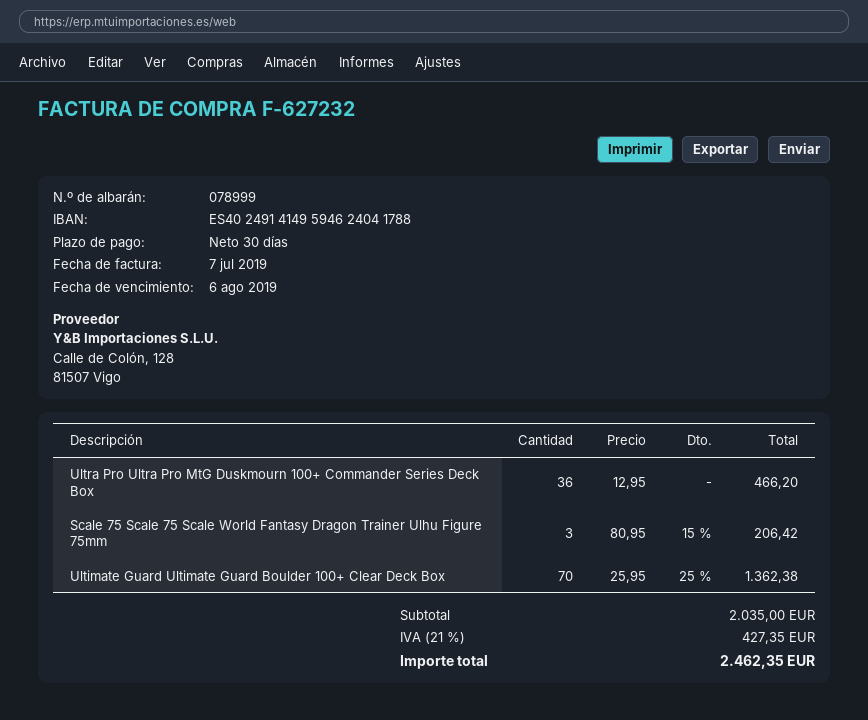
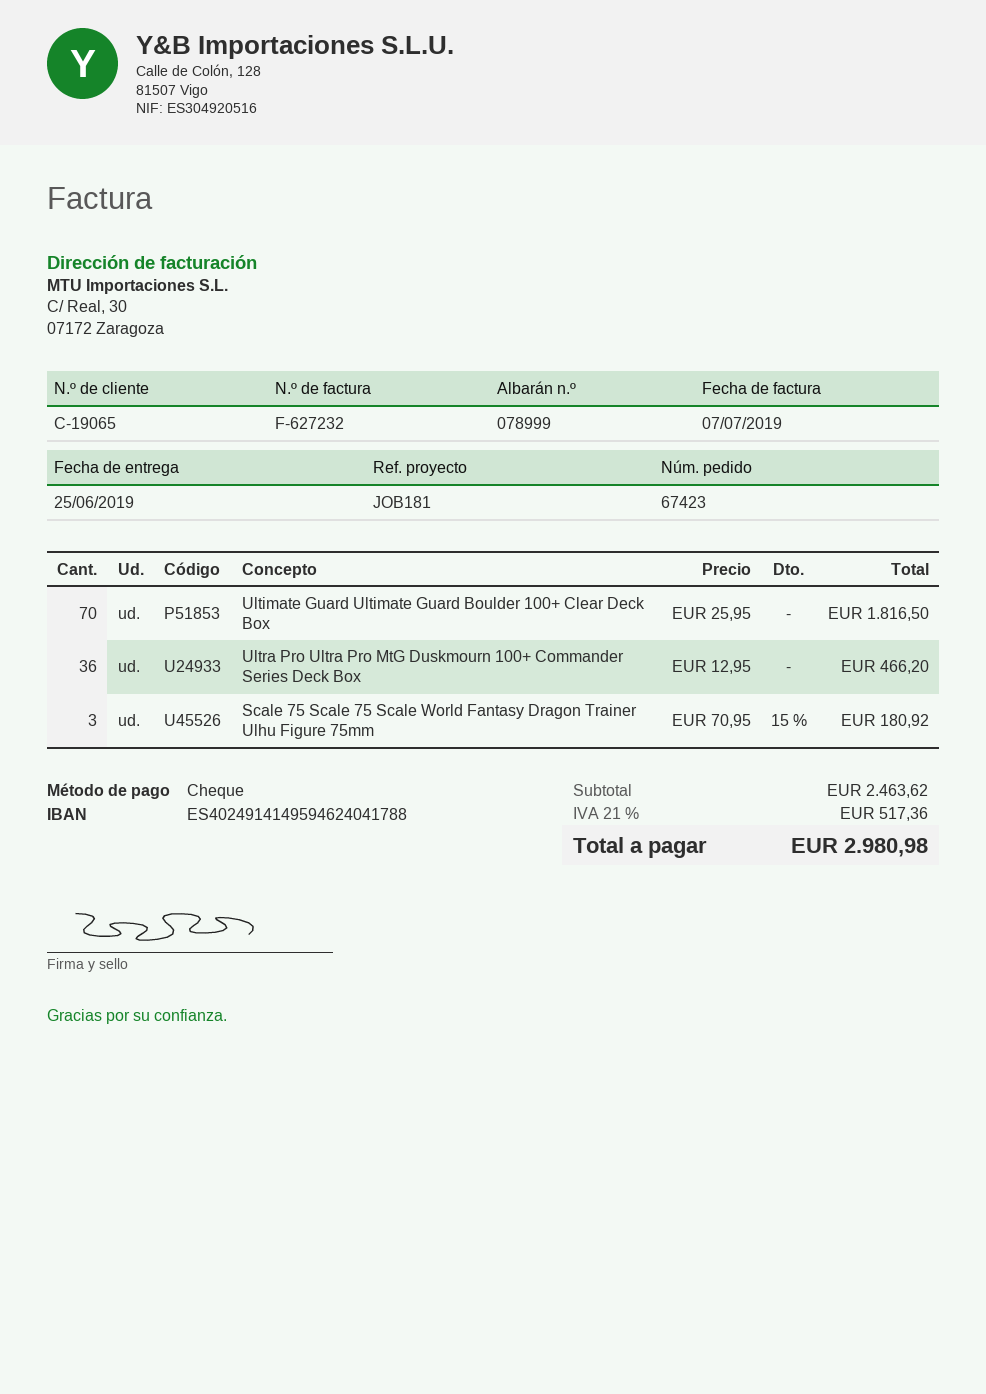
Scale 75 Scale 75 Scale World Fantasy Dragon Trainer Ulhu Figure 75mm: 3 x 80.95 - 15% = 206.42 -> 3 x 70.95 - 15% = 180.92
Ultimate Guard Ultimate Guard Boulder 100+ Clear Deck Box: 70 x 25.95 - 25% = 1362.38 -> 70 x 25.95 = 1816.50
subtotal: 2035.00 -> 2463.62
tax: 21% = 427.35 -> 21% = 517.36
total: 2462.35 -> 2980.98

